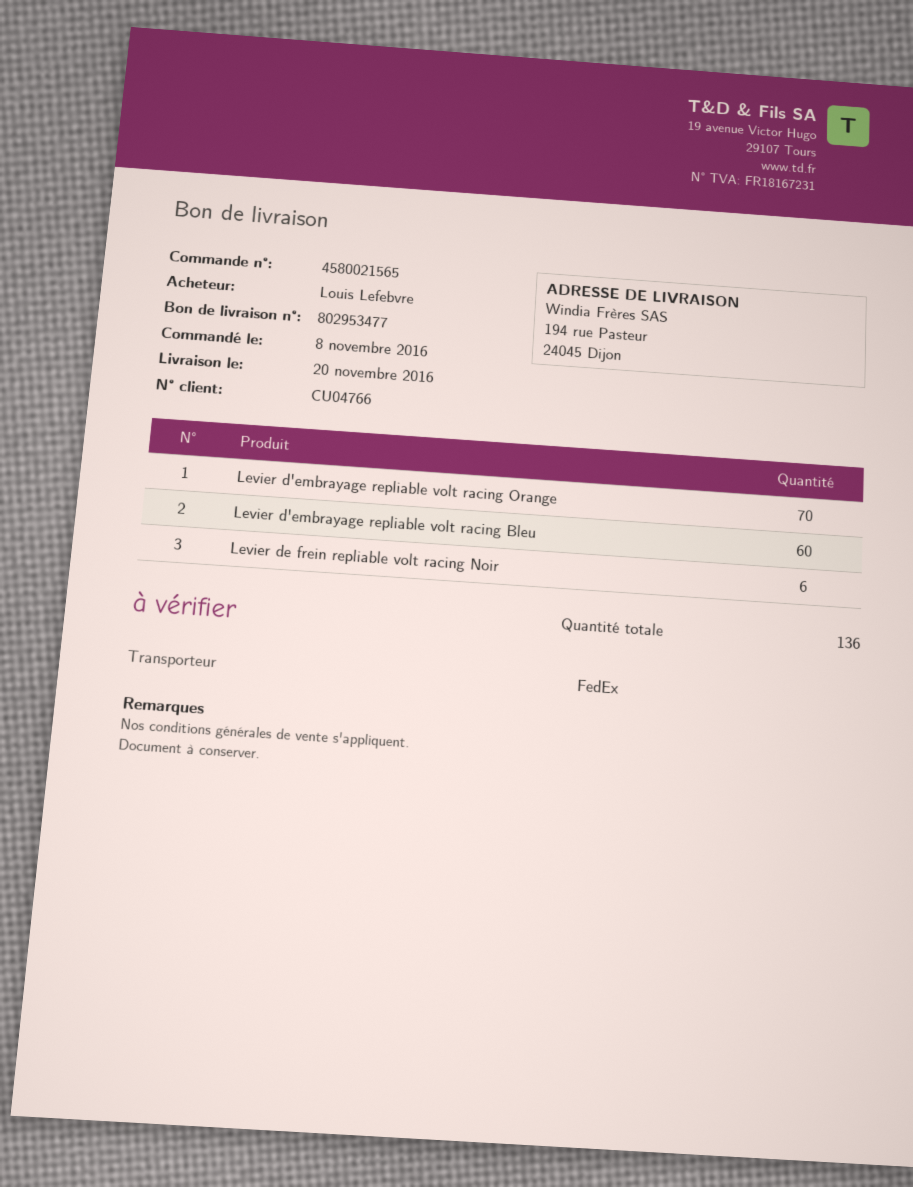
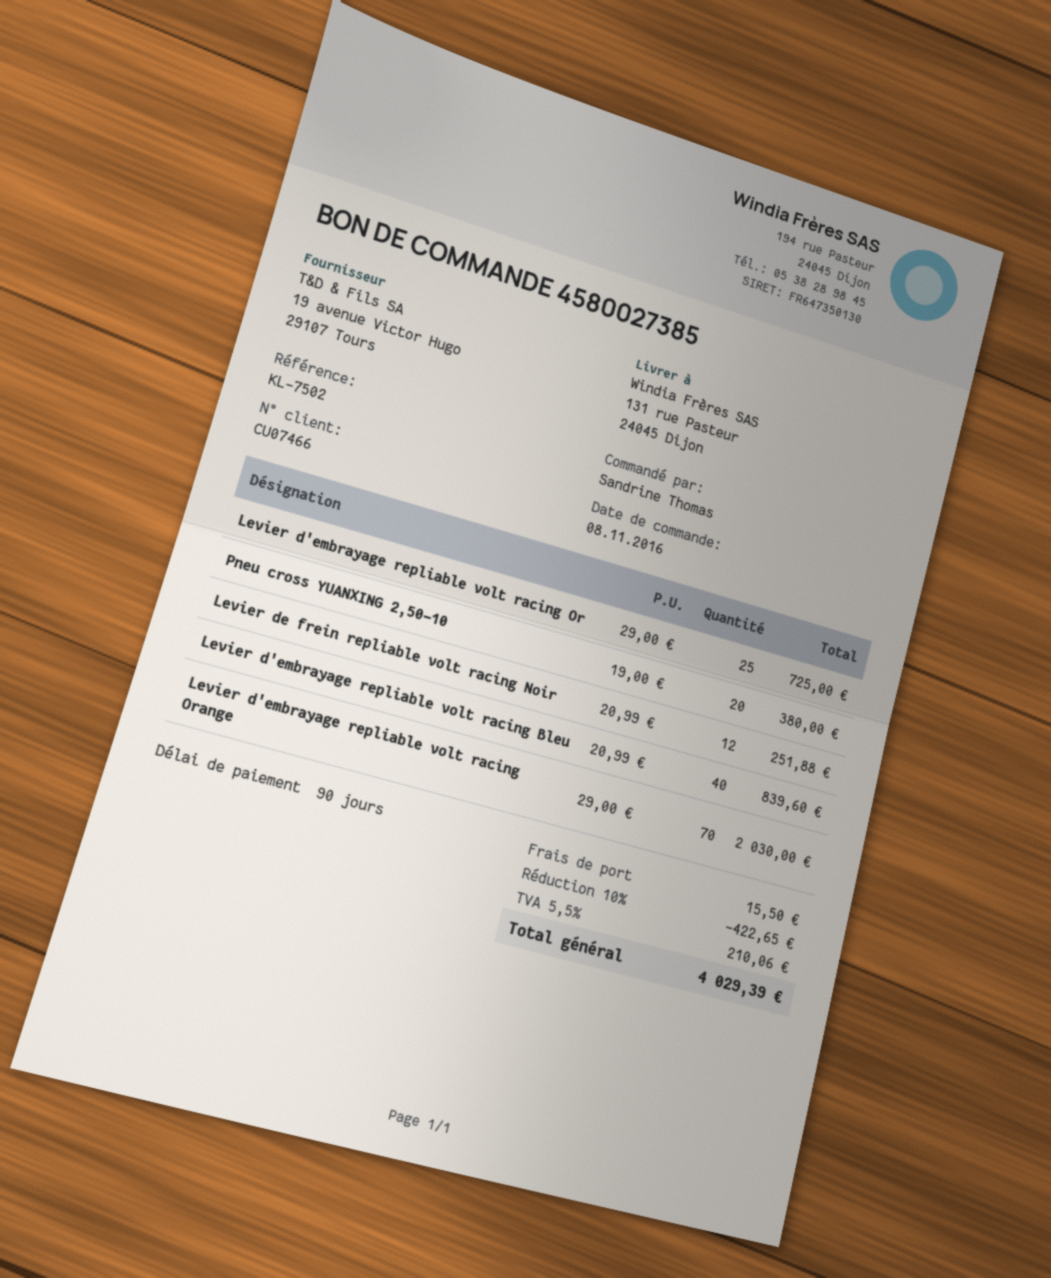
order number: 4580021565 -> 4580027385
customer number: CU04766 -> CU07466
ordered by: Louis Lefebvre -> Sandrine Thomas
ship to: 194 rue Pasteur, 24045 Dijon -> 131 rue Pasteur, 24045 Dijon
Levier d'embrayage repliable volt racing Bleu: 60 -> 40
Levier de frein repliable volt racing Noir: 6 -> 12
Levier d'embrayage repliable volt racing Or: none -> 25
Pneu cross YUANXING 2,50-10: none -> 20

